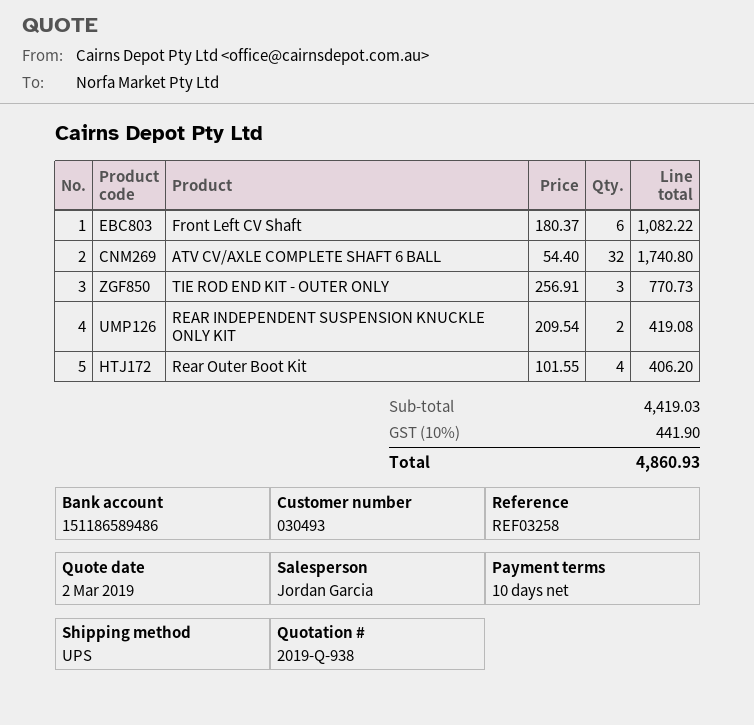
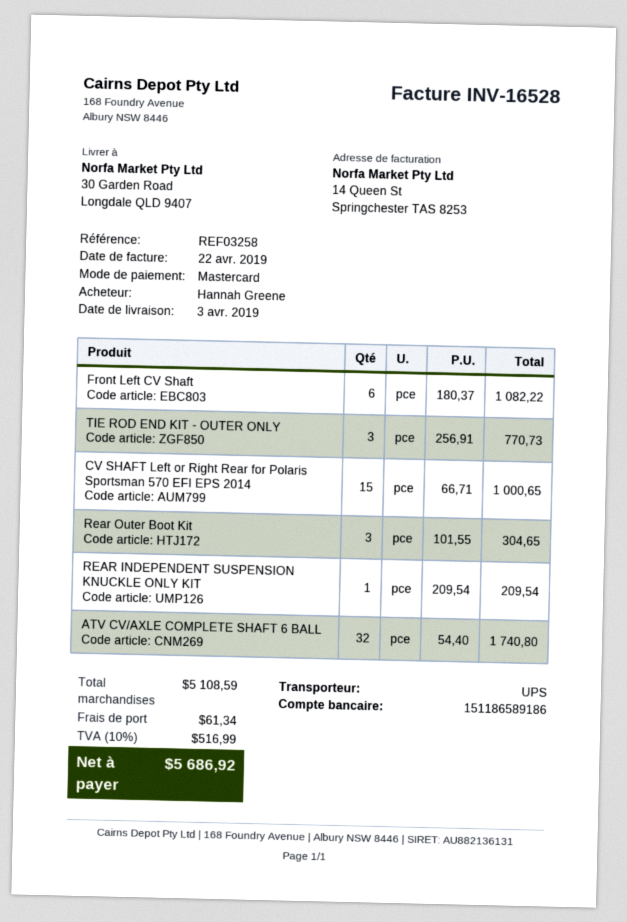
bank account: 151186589486 -> 151186589186
REAR INDEPENDENT SUSPENSION KNUCKLE ONLY KIT: 2 x 209.54 = 419.08 -> 1 x 209.54 = 209.54
Rear Outer Boot Kit: 4 x 101.55 = 406.20 -> 3 x 101.55 = 304.65
CV SHAFT Left or Right Rear for Polaris Sportsman 570 EFI EPS 2014: none -> 15 x 66.71 = 1000.65
subtotal: 4419.03 -> 5108.59
shipping: none -> 61.34
tax: 10% = 441.90 -> 10% = 516.99
total: 4860.93 -> 5686.92

